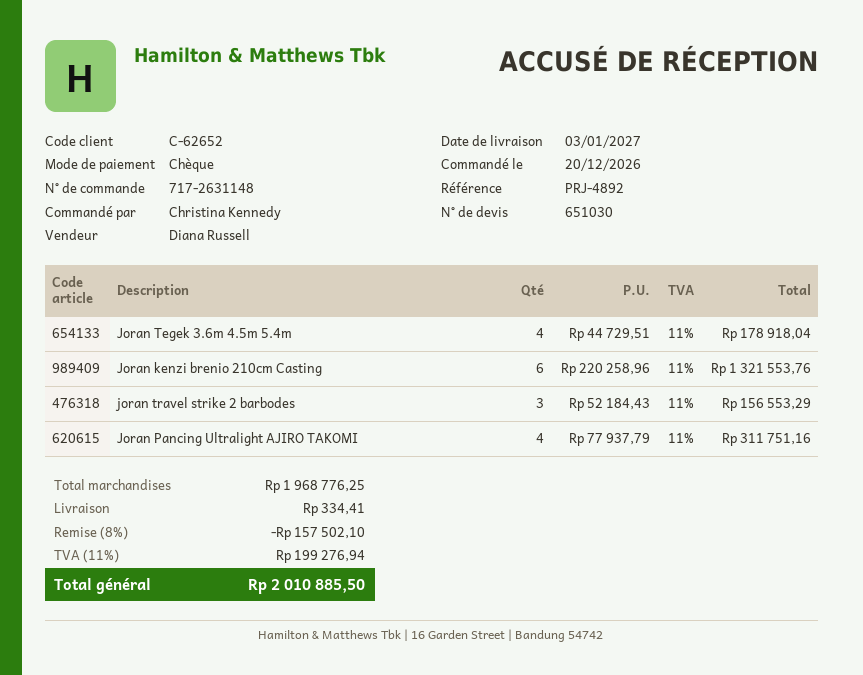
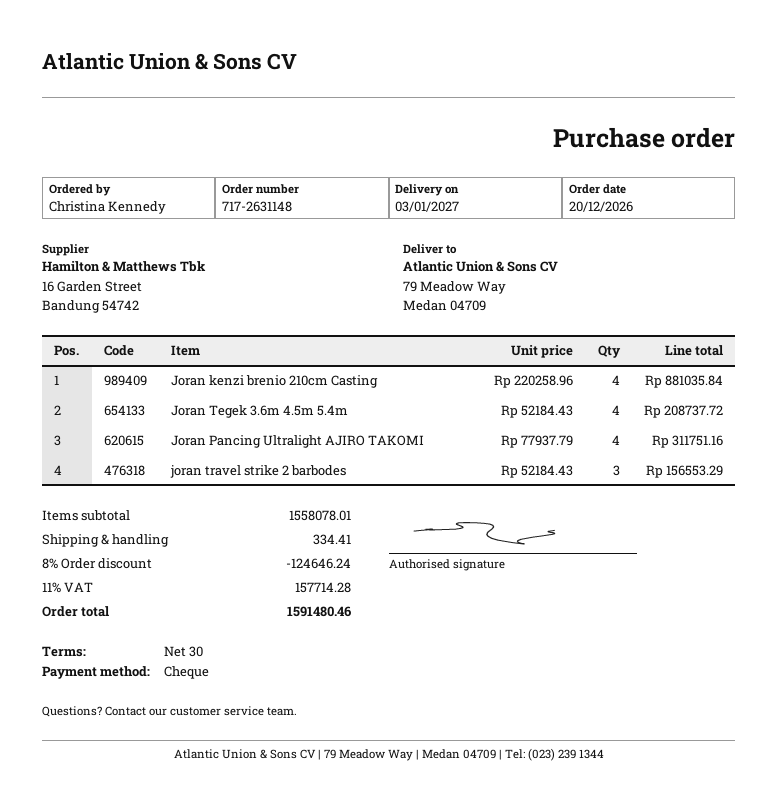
Joran Tegek 3.6m 4.5m 5.4m: 4 x 44729.51 = 178918.04 -> 4 x 52184.43 = 208737.72
Joran kenzi brenio 210cm Casting: 6 x 220258.96 = 1321553.76 -> 4 x 220258.96 = 881035.84
subtotal: 1968776.25 -> 1558078.01
discount: 8% = 157502.10 -> 8% = 124646.24
tax: 11% = 199276.94 -> 11% = 157714.28
total: 2010885.50 -> 1591480.46

